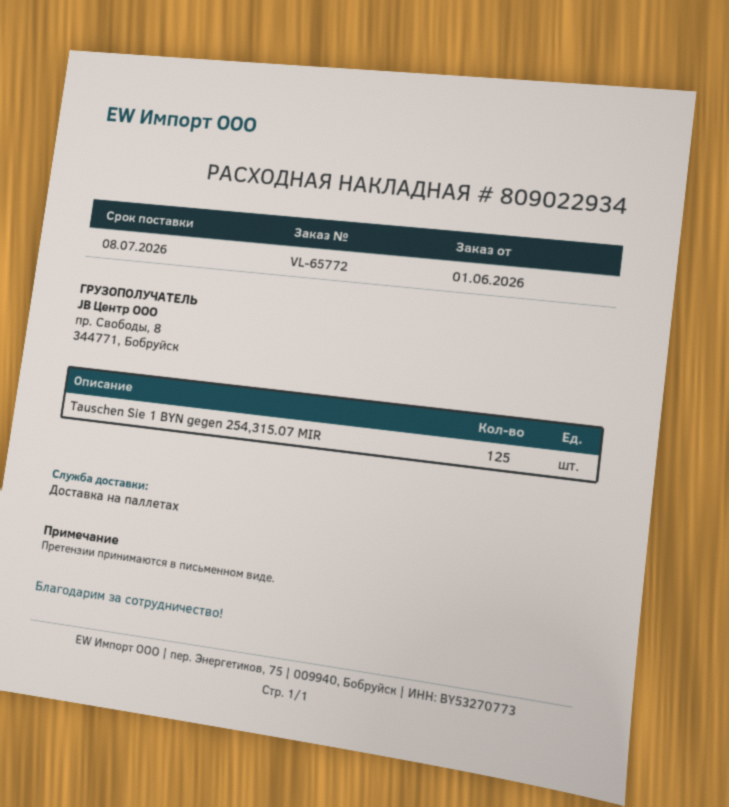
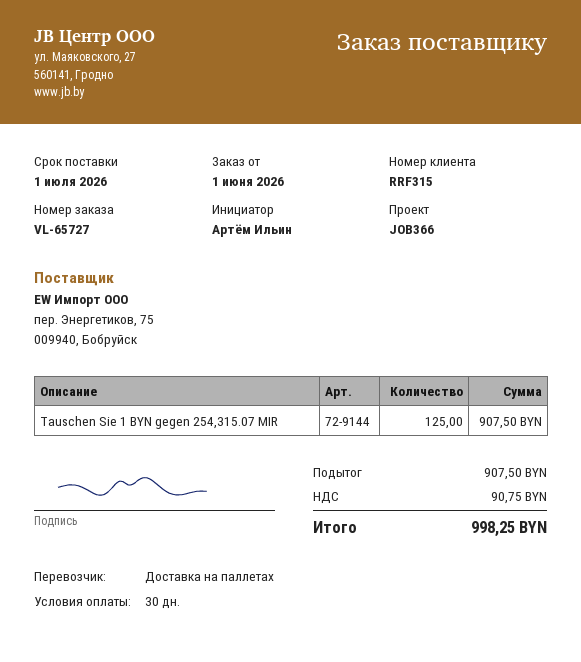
order number: VL-65772 -> VL-65727
delivery date: 2026-07-08 -> 2026-07-01

